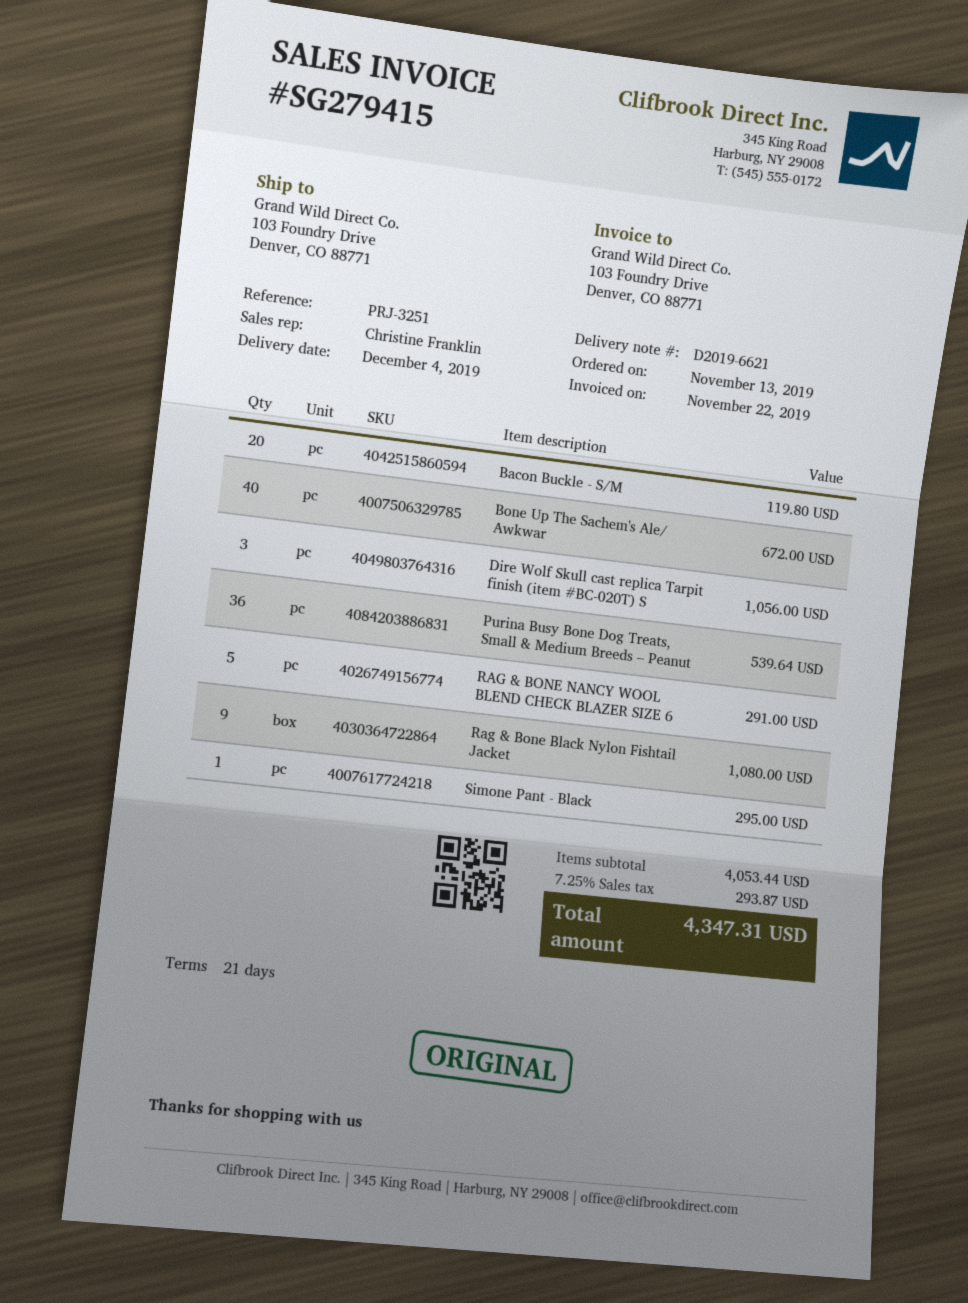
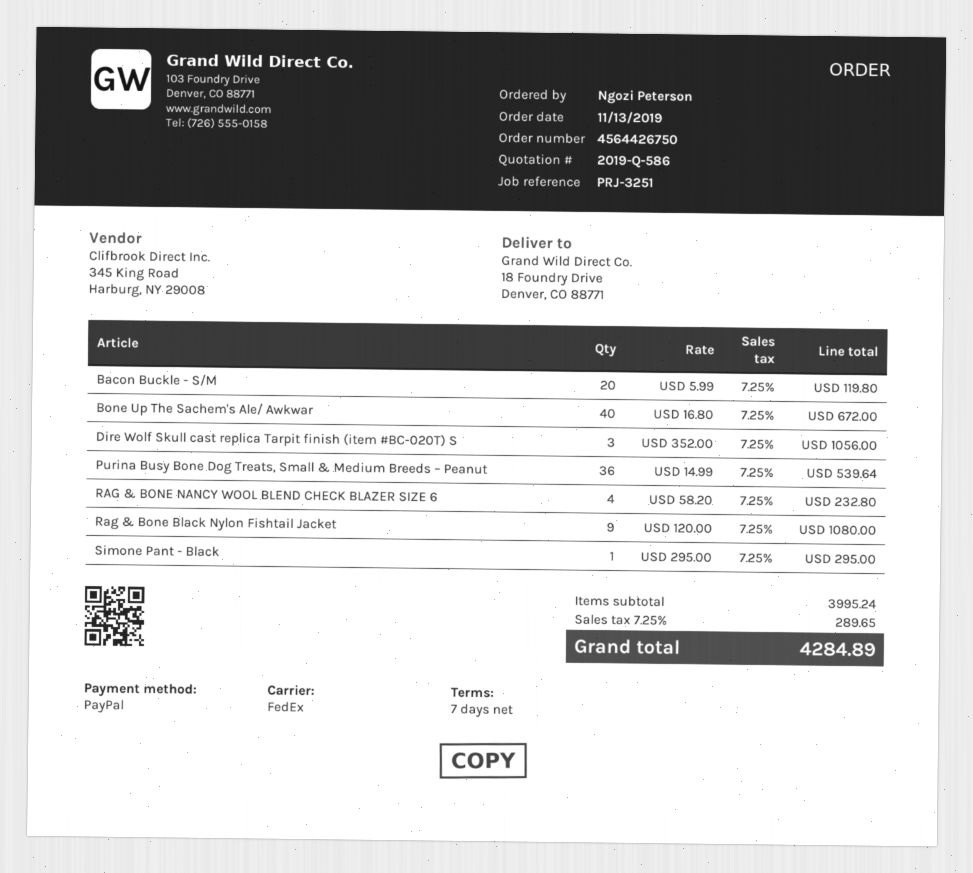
payment terms: 21 days -> 7 days
ship to: 103 Foundry Drive, Denver, CO 88771 -> 18 Foundry Drive, Denver, CO 88771
RAG & BONE NANCY WOOL BLEND CHECK BLAZER SIZE 6: 5 for 291.00 -> 4 for 232.80
subtotal: 4053.44 -> 3995.24
tax: 7.25% = 293.87 -> 7.25% = 289.65
total: 4347.31 -> 4284.89

